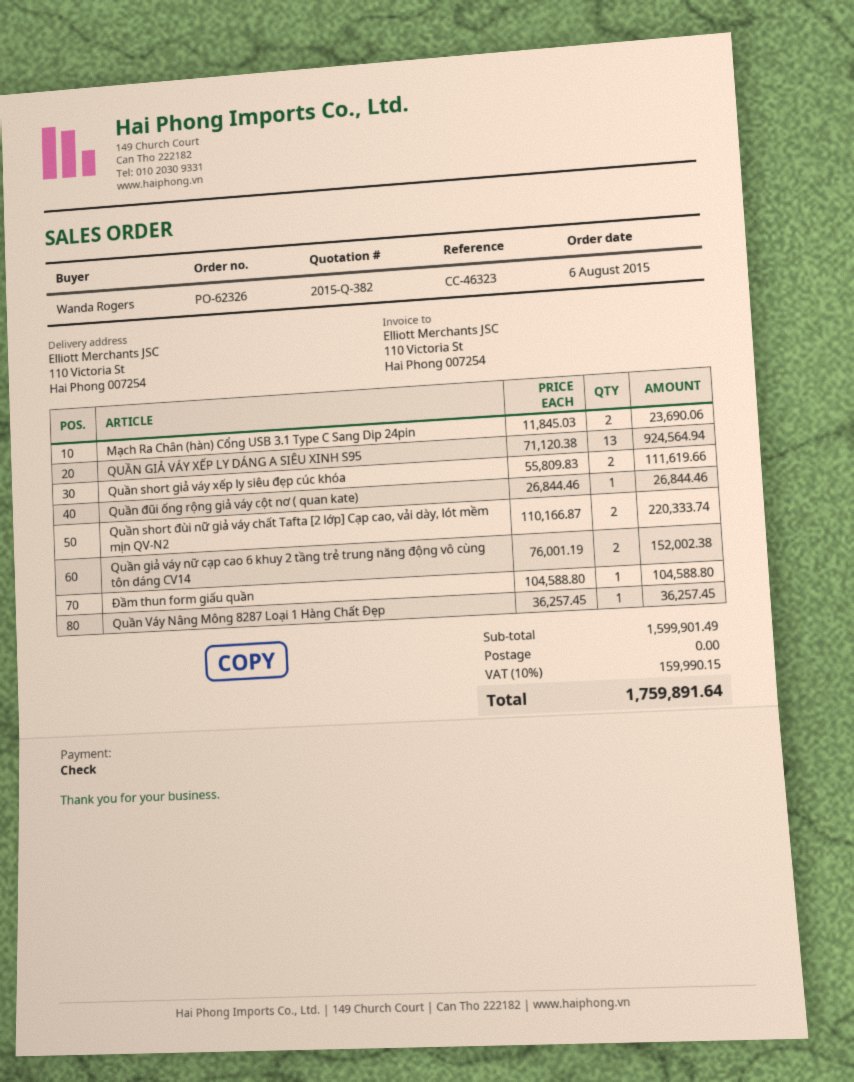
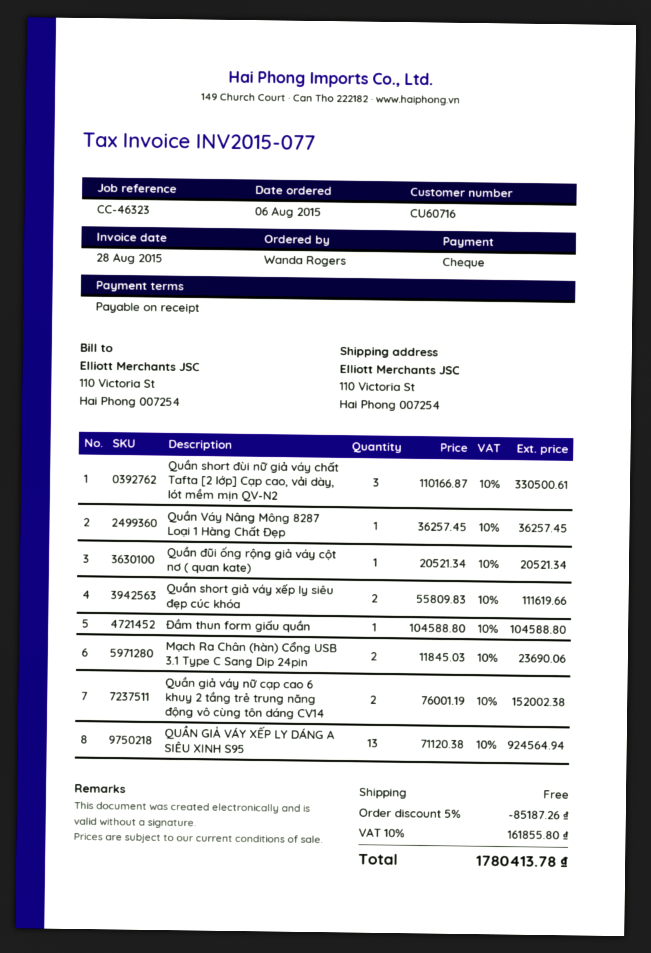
Quần đũi ống rộng giả váy cột nơ ( quan kate): 1 x 26844.46 = 26844.46 -> 1 x 20521.34 = 20521.34
Quần short đùi nữ giả váy chất Tafta [2 lớp] Cạp cao, vải dày, lót mềm mịn QV-N2: 2 x 110166.87 = 220333.74 -> 3 x 110166.87 = 330500.61
discount: none -> 5% = 85187.26
tax: 10% = 159990.15 -> 10% = 161855.80
total: 1759891.64 -> 1780413.78

